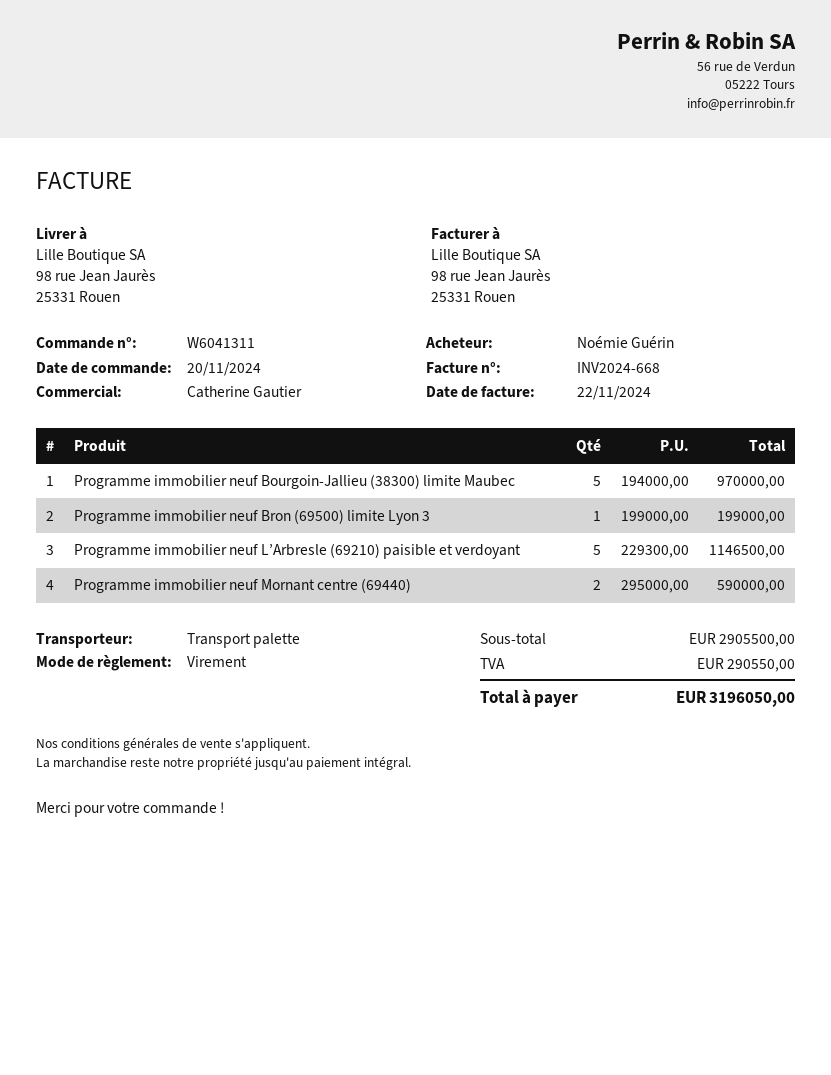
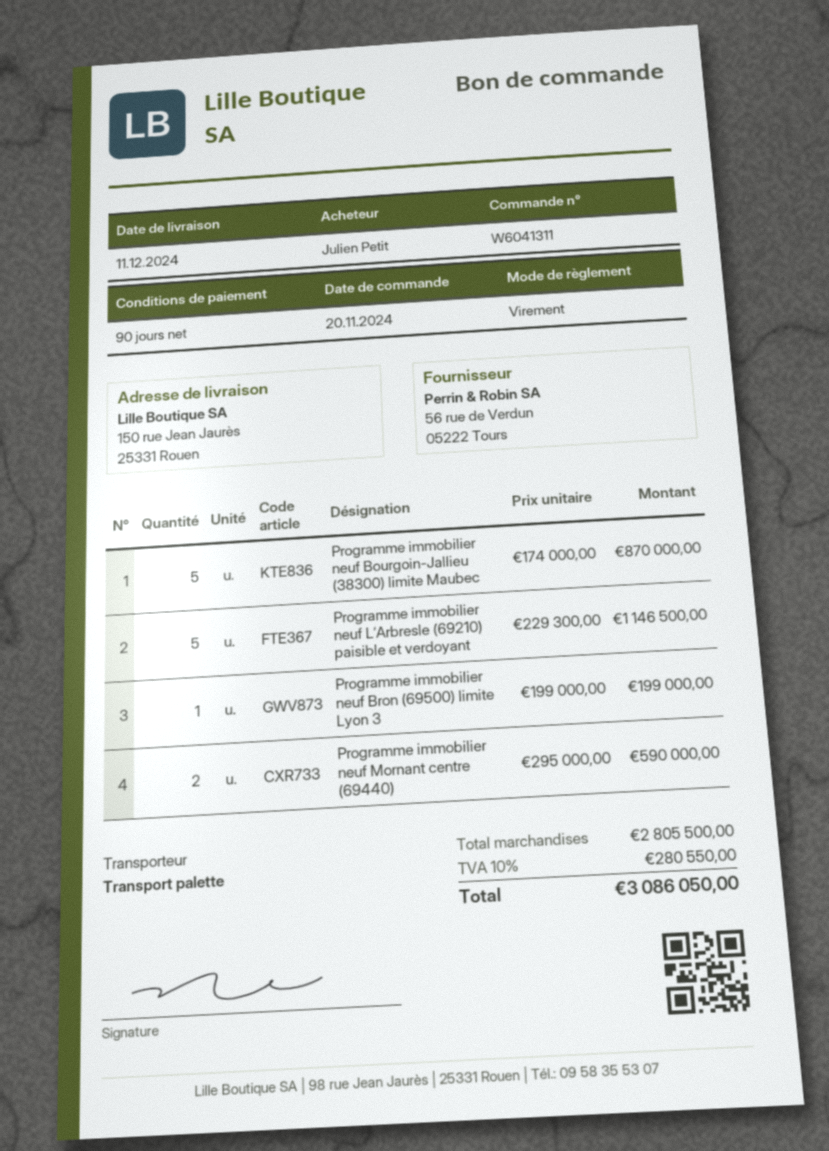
ordered by: Noémie Guérin -> Julien Petit
ship to: 98 rue Jean Jaurès, 25331 Rouen -> 150 rue Jean Jaurès, 25331 Rouen
Programme immobilier neuf Bourgoin-Jallieu (38300) limite Maubec: 5 x 194000.00 = 970000.00 -> 5 x 174000.00 = 870000.00
subtotal: 2905500.00 -> 2805500.00
tax: 290550.00 -> 280550.00
total: 3196050.00 -> 3086050.00

